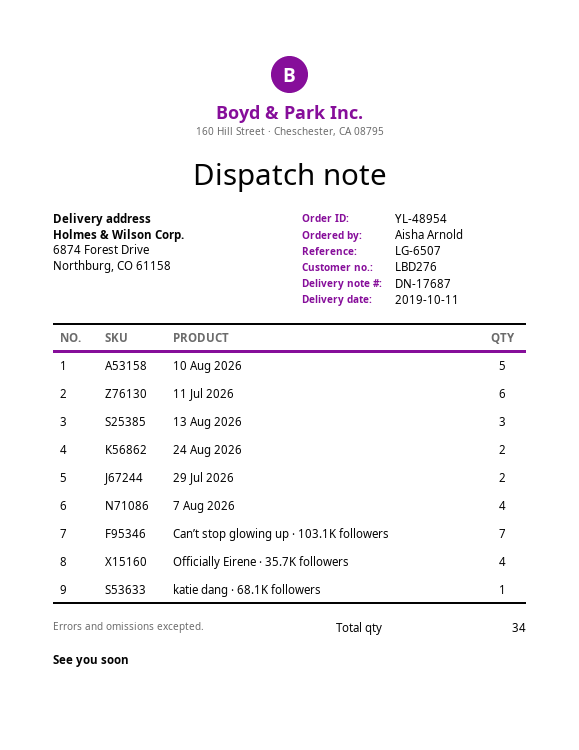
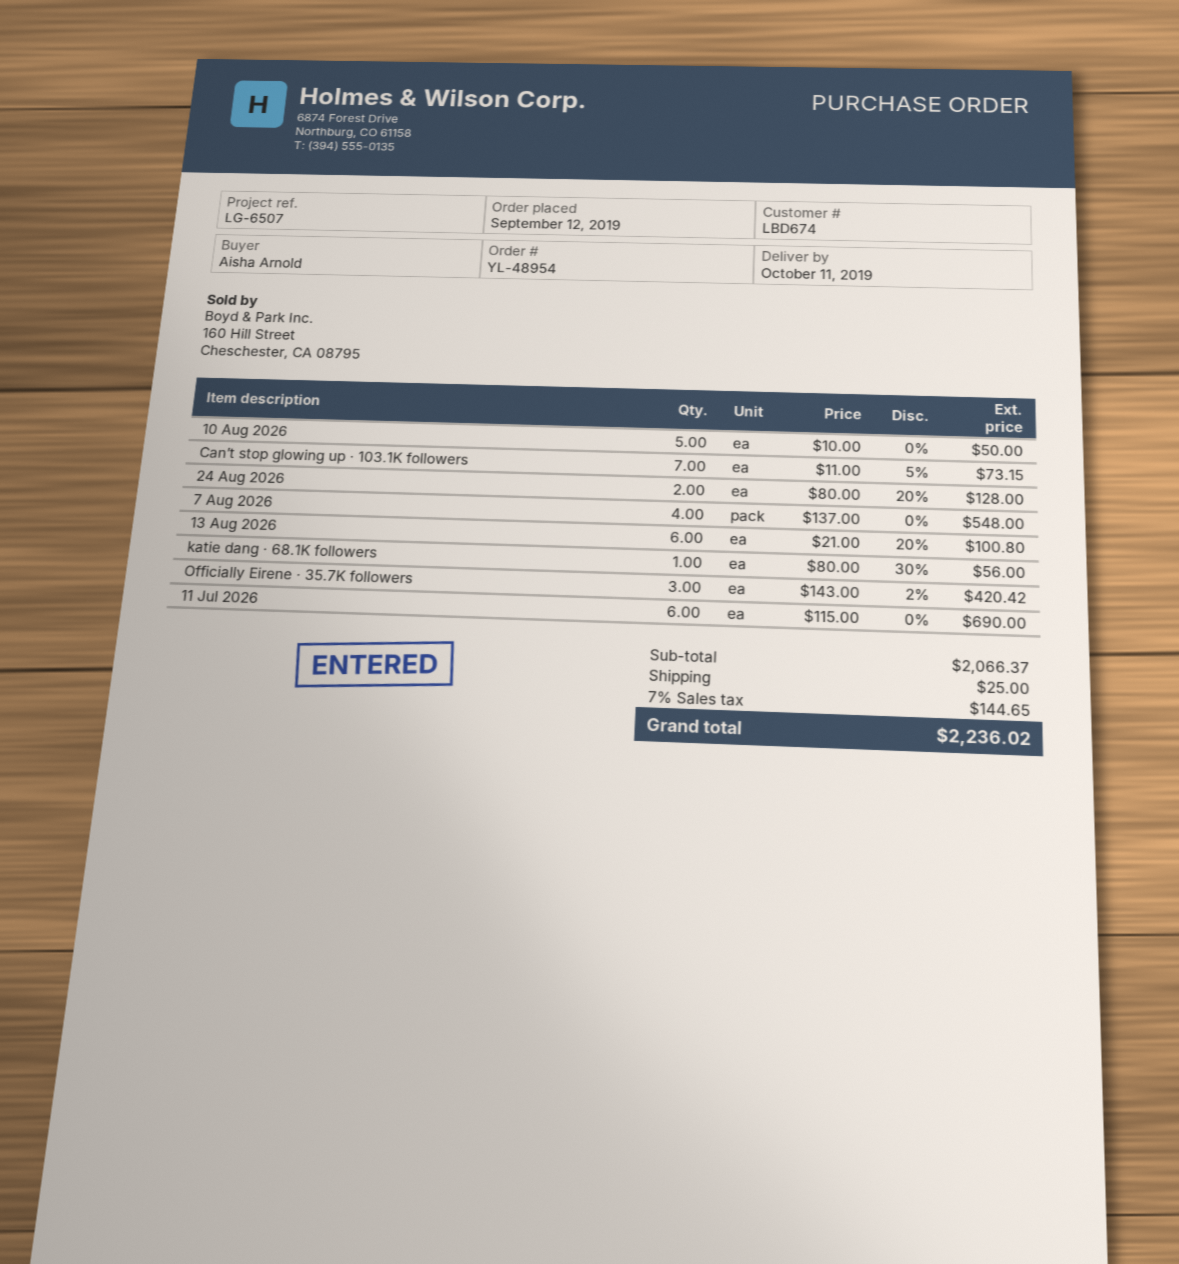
customer number: LBD276 -> LBD674
13 Aug 2026: 3 -> 6
29 Jul 2026: 2 -> none
Officially Eirene · 35.7K followers: 4 -> 3

